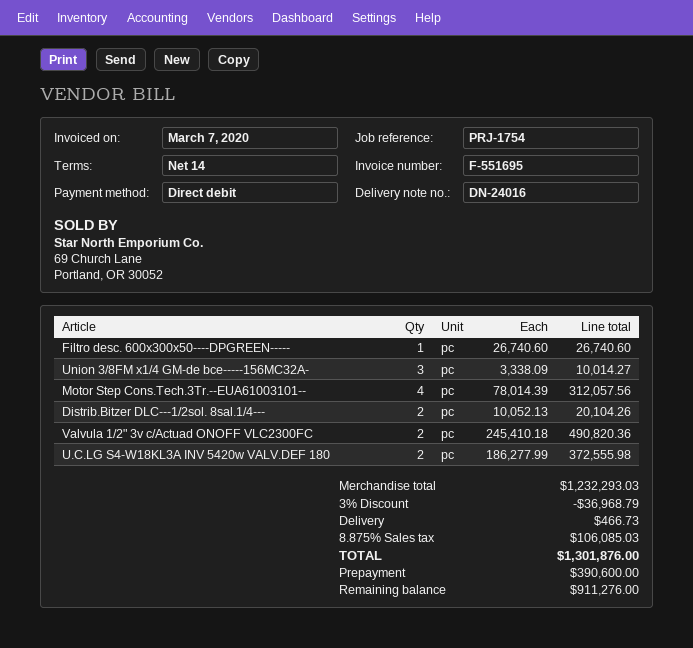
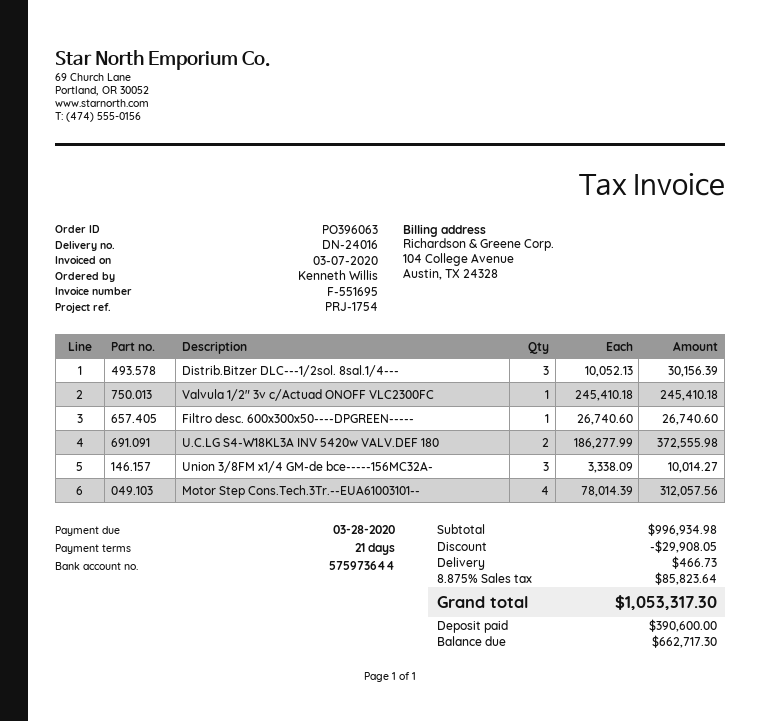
payment terms: 14 days -> 21 days
Distrib.Bitzer DLC---1/2sol. 8sal.1/4---: 2 x 10052.13 = 20104.26 -> 3 x 10052.13 = 30156.39
Valvula 1/2" 3v c/Actuad ONOFF VLC2300FC: 2 x 245410.18 = 490820.36 -> 1 x 245410.18 = 245410.18
subtotal: 1232293.03 -> 996934.98
discount: 36968.79 -> 29908.05
tax: 8.875% = 106085.03 -> 8.875% = 85823.64
total: 1301876.00 -> 1053317.30
balance: 911276.00 -> 662717.30

